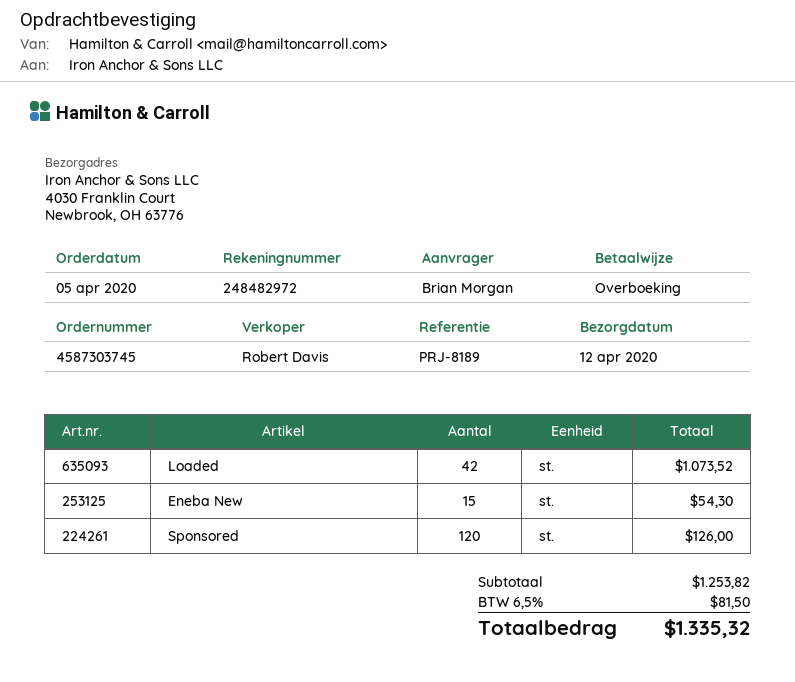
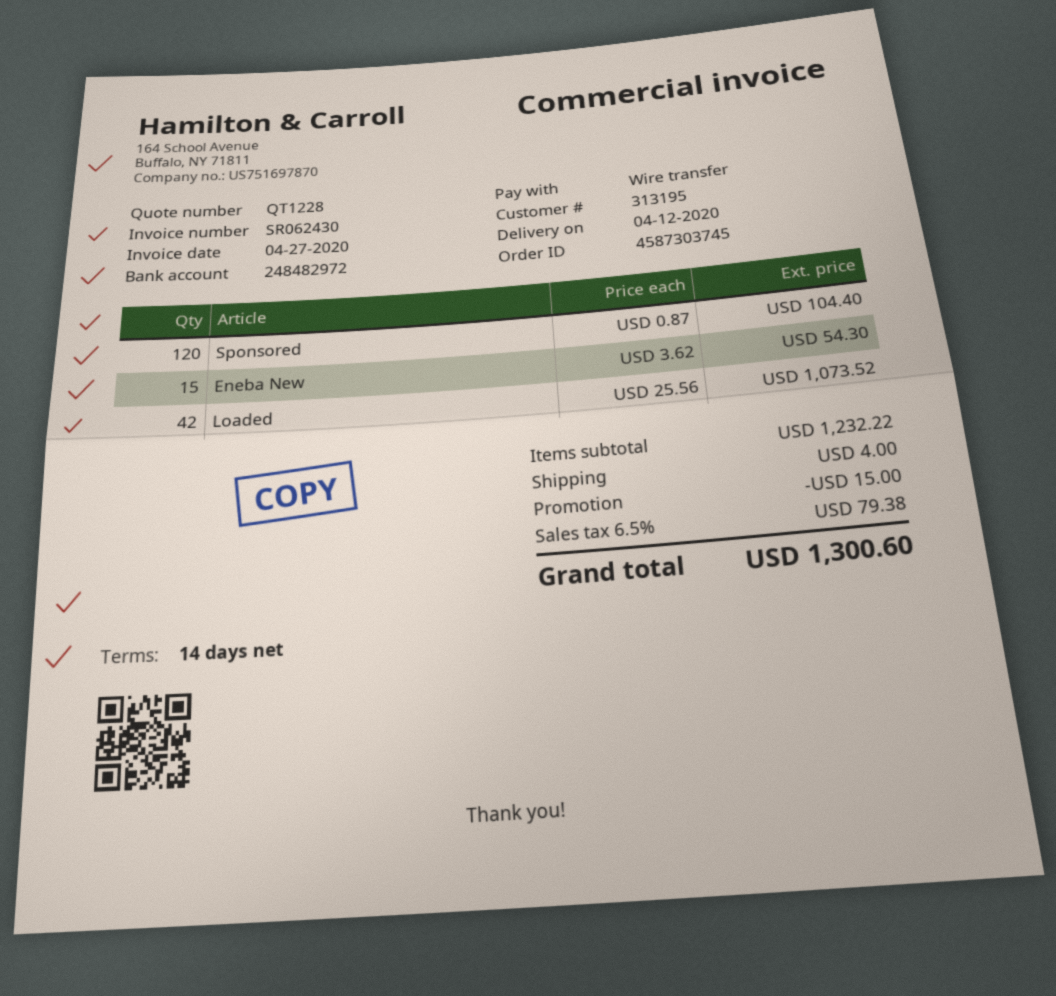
Sponsored: 120 for 126.00 -> 120 for 104.40
subtotal: 1253.82 -> 1232.22
discount: none -> 15.00
shipping: none -> 4.00
tax: 6.5% = 81.50 -> 6.5% = 79.38
total: 1335.32 -> 1300.60

